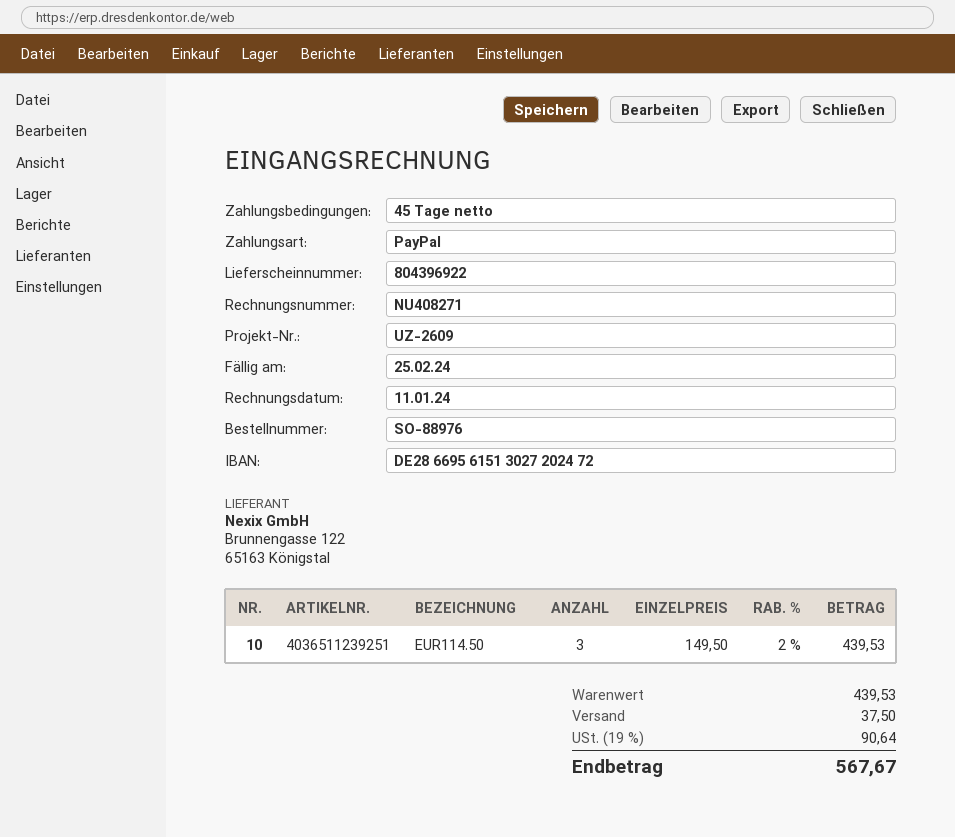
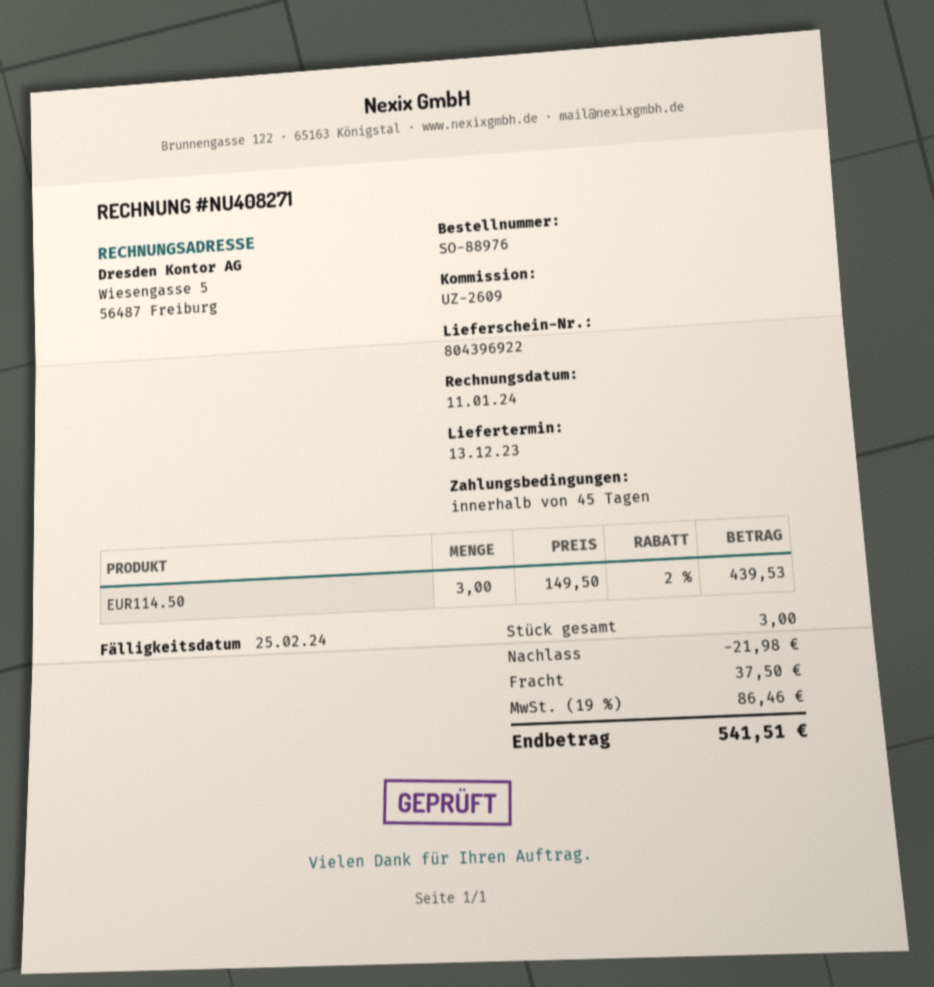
discount: none -> 21.98
tax: 19% = 90.64 -> 19% = 86.46
total: 567.67 -> 541.51

